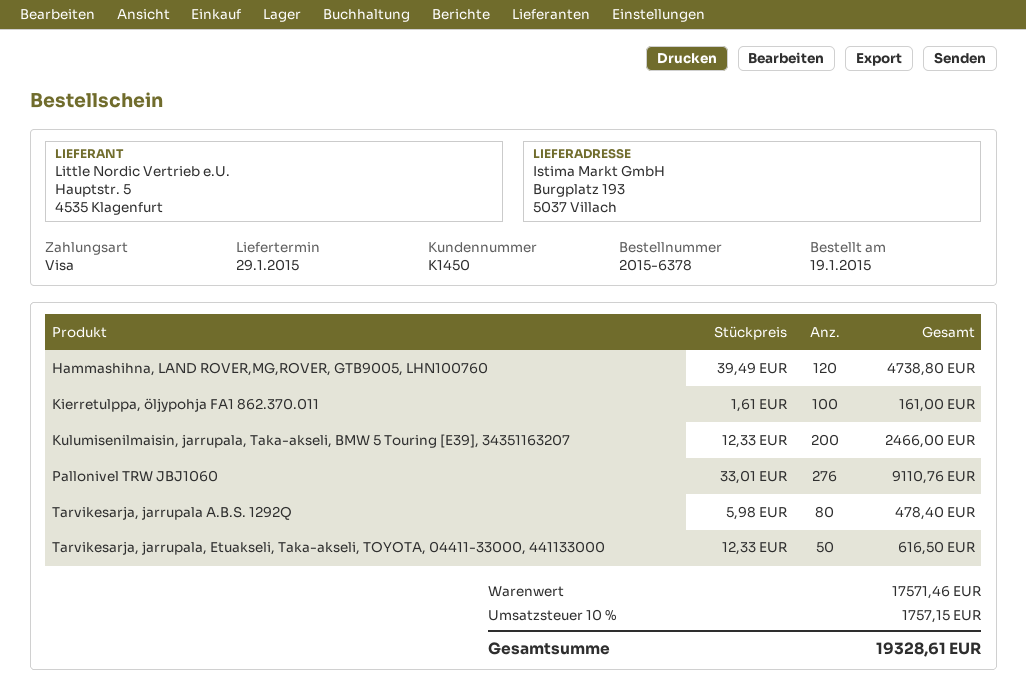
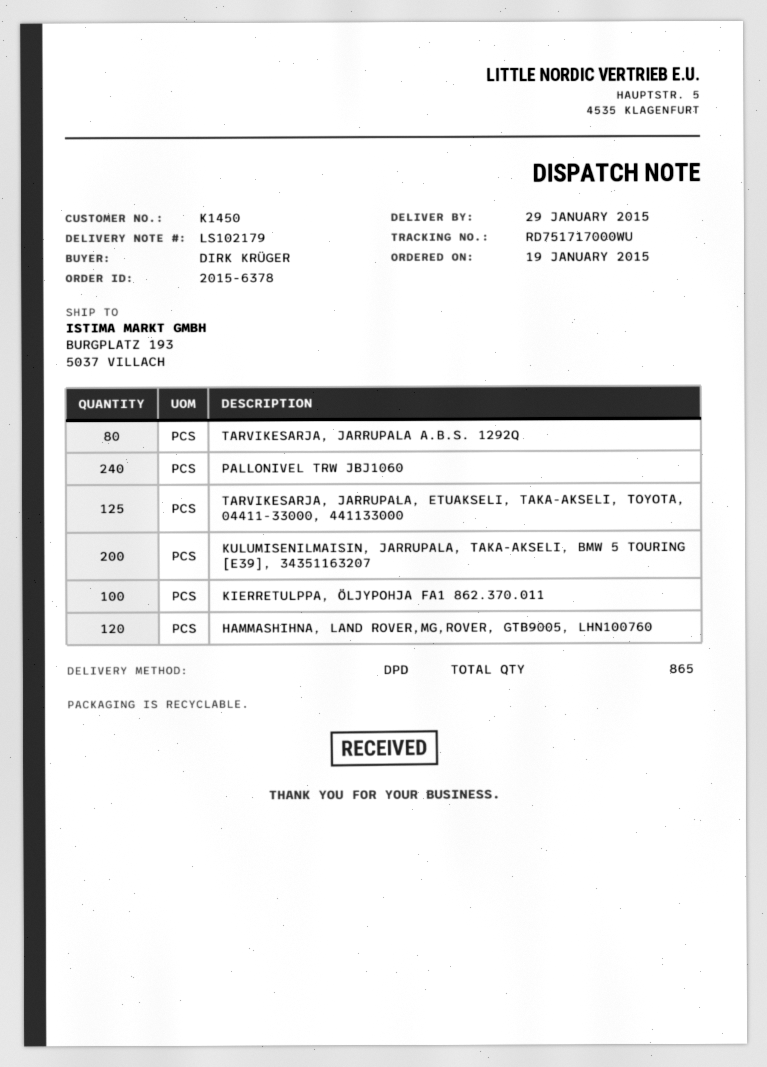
Pallonivel TRW JBJ1060: 276 -> 240
Tarvikesarja, jarrupala, Etuakseli, Taka-akseli, TOYOTA, 04411-33000, 441133000: 50 -> 125

